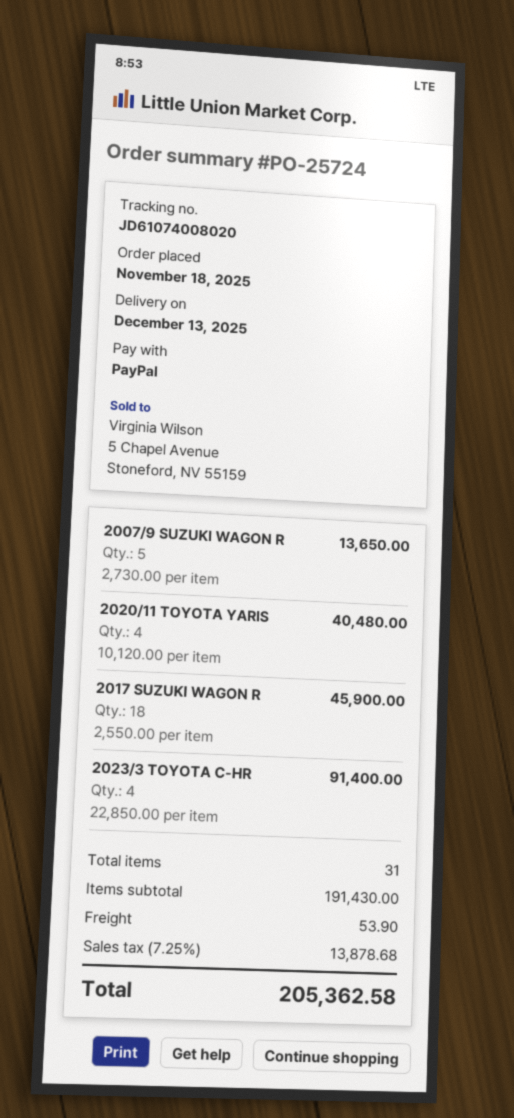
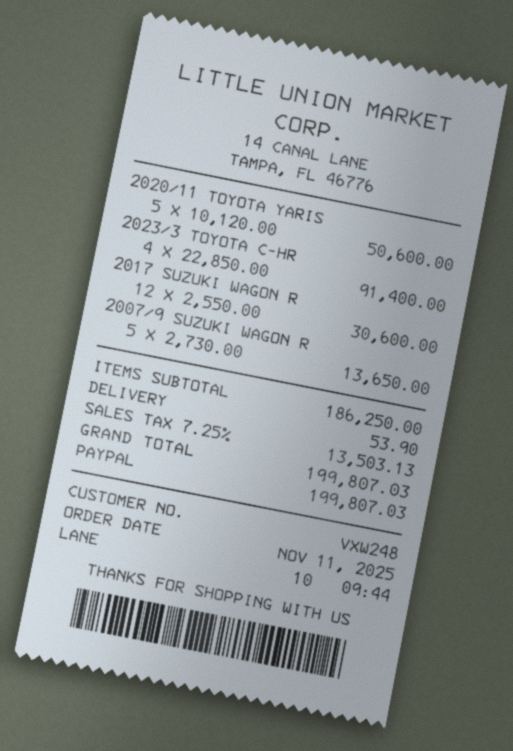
order date: 2025-11-18 -> 2025-11-11
2020/11 TOYOTA YARIS: 4 x 10120.00 = 40480.00 -> 5 x 10120.00 = 50600.00
2017 SUZUKI WAGON R: 18 x 2550.00 = 45900.00 -> 12 x 2550.00 = 30600.00
subtotal: 191430.00 -> 186250.00
tax: 7.25% = 13878.68 -> 7.25% = 13503.13
total: 205362.58 -> 199807.03

